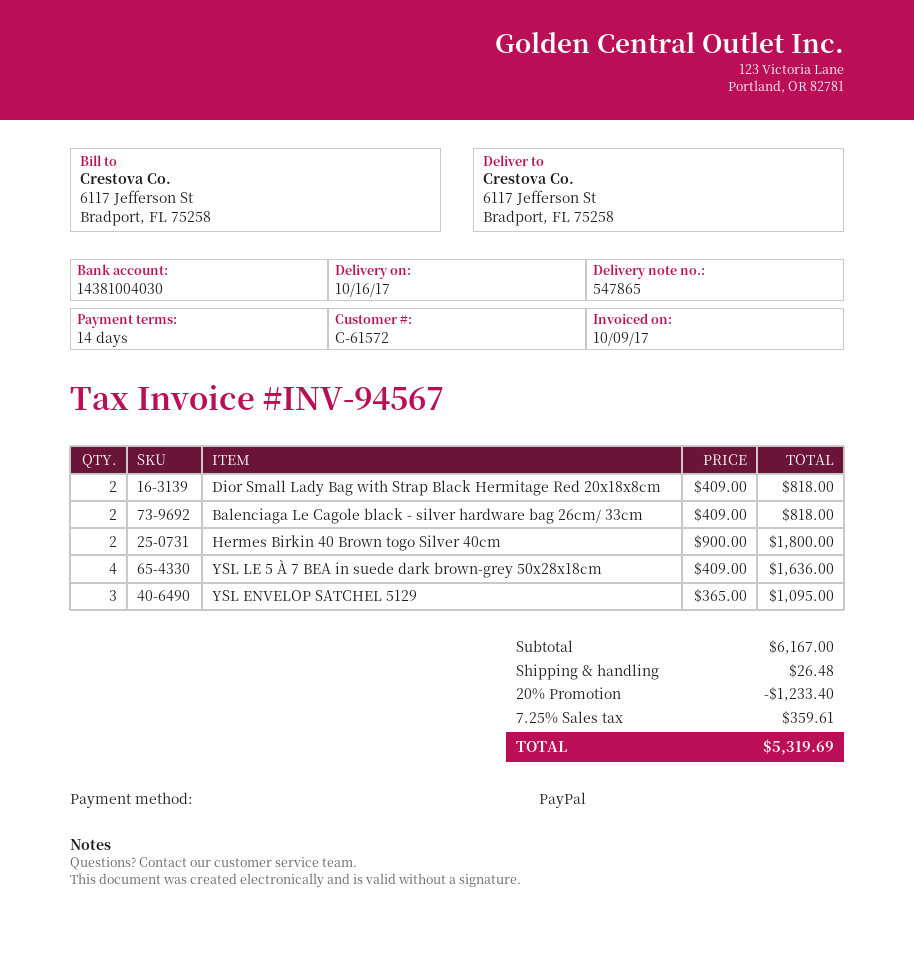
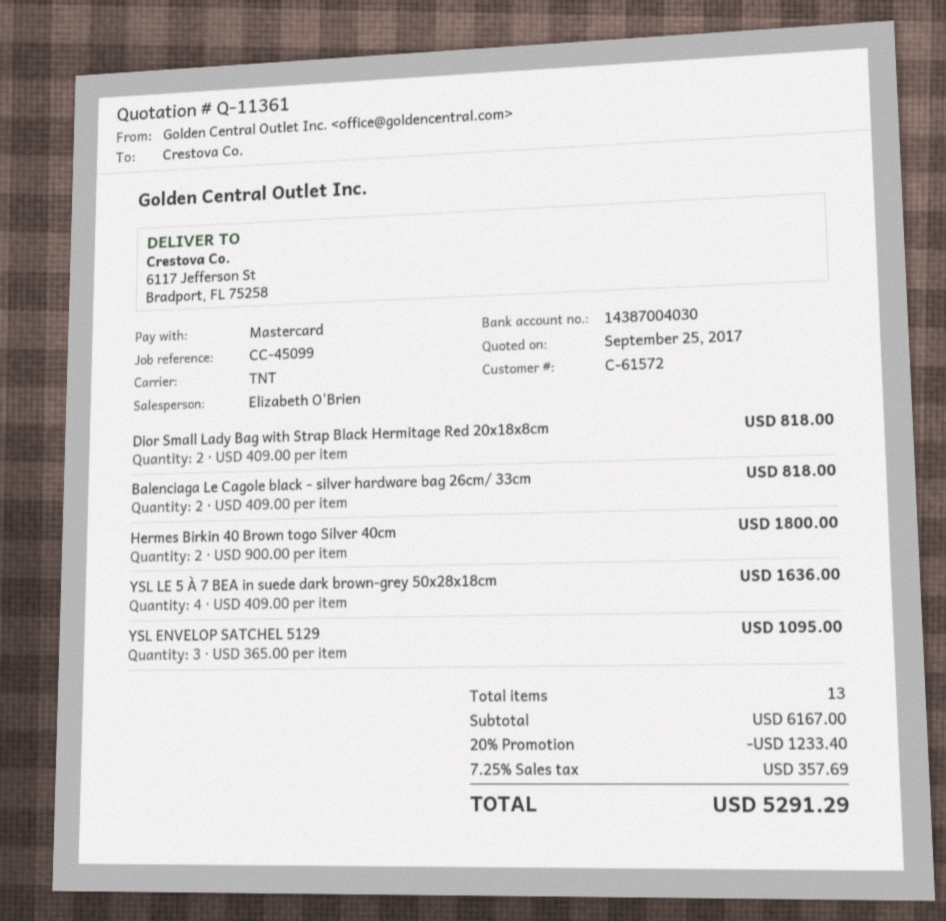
payment method: PayPal -> Mastercard
bank account: 14381004030 -> 14387004030
shipping: 26.48 -> none
tax: 7.25% = 359.61 -> 7.25% = 357.69
total: 5319.69 -> 5291.29

